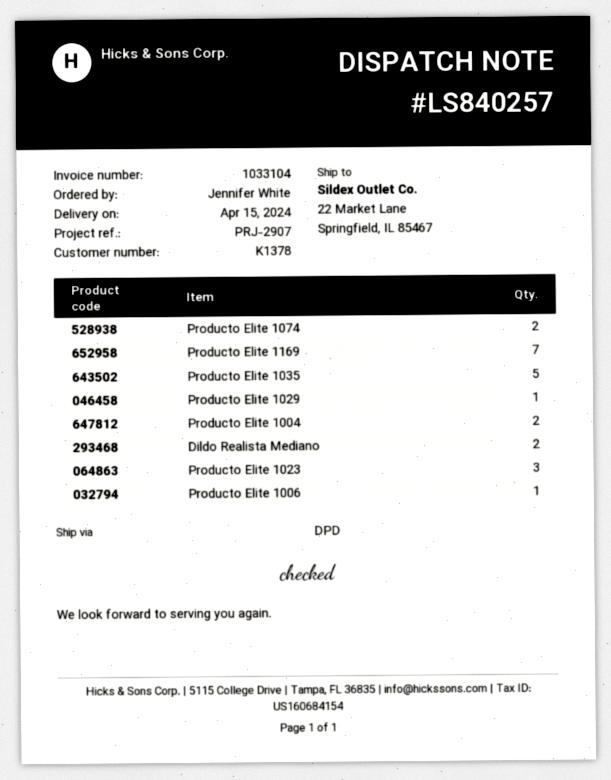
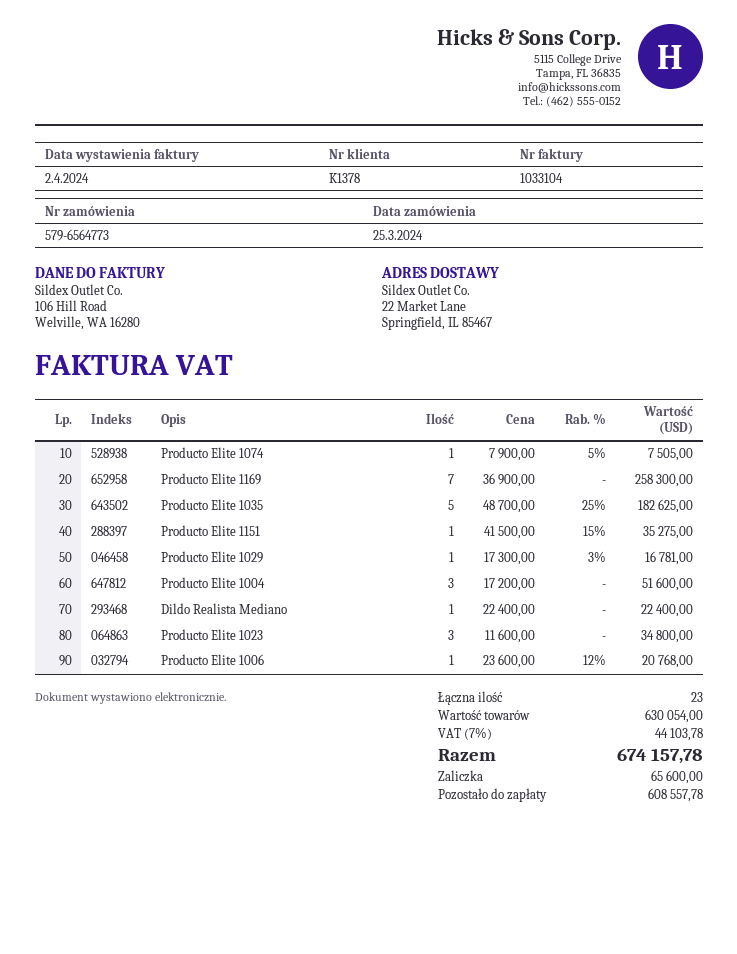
Producto Elite 1074: 2 -> 1
Producto Elite 1004: 2 -> 3
Dildo Realista Mediano: 2 -> 1
Producto Elite 1151: none -> 1

